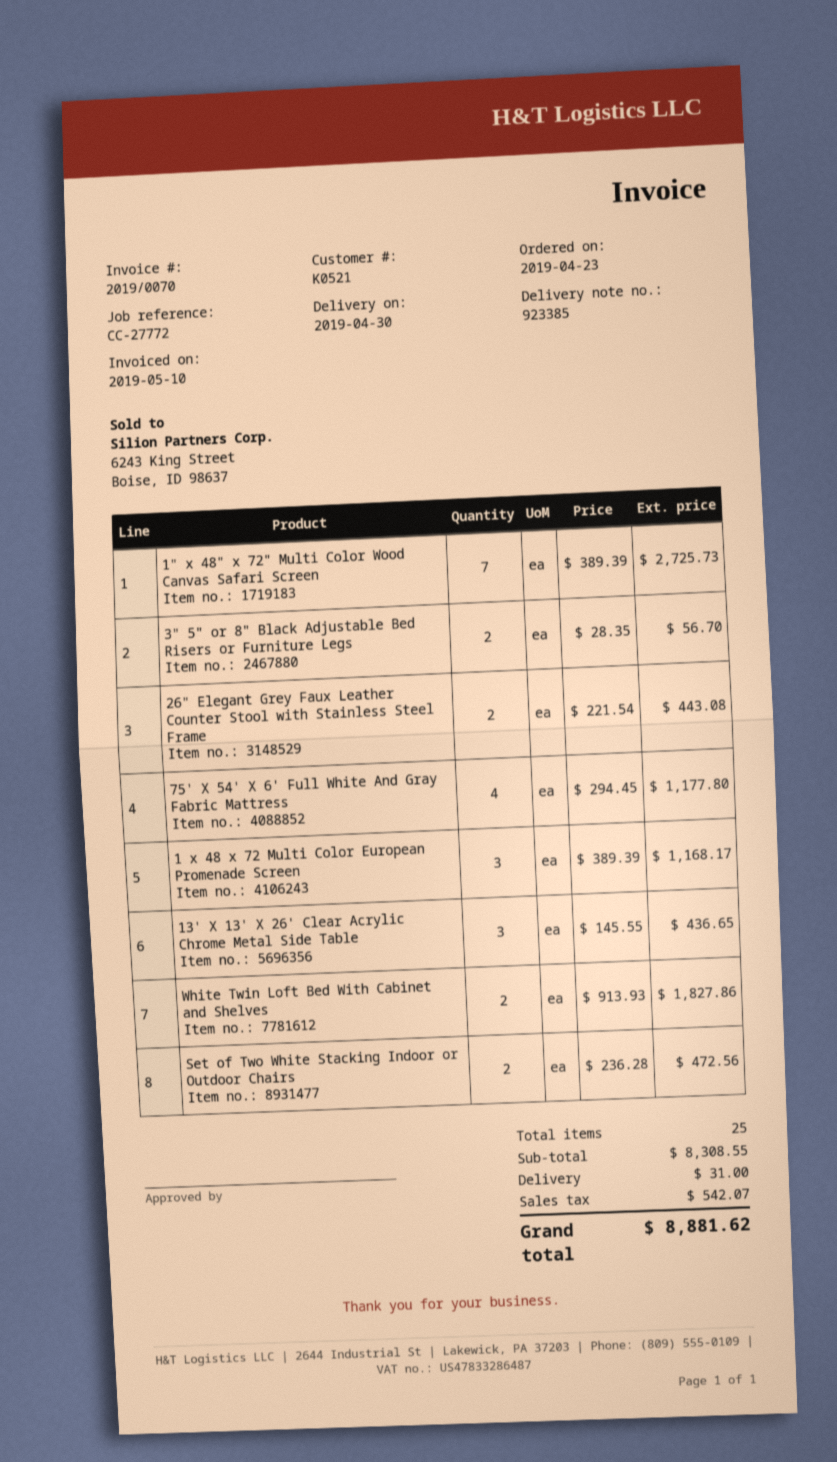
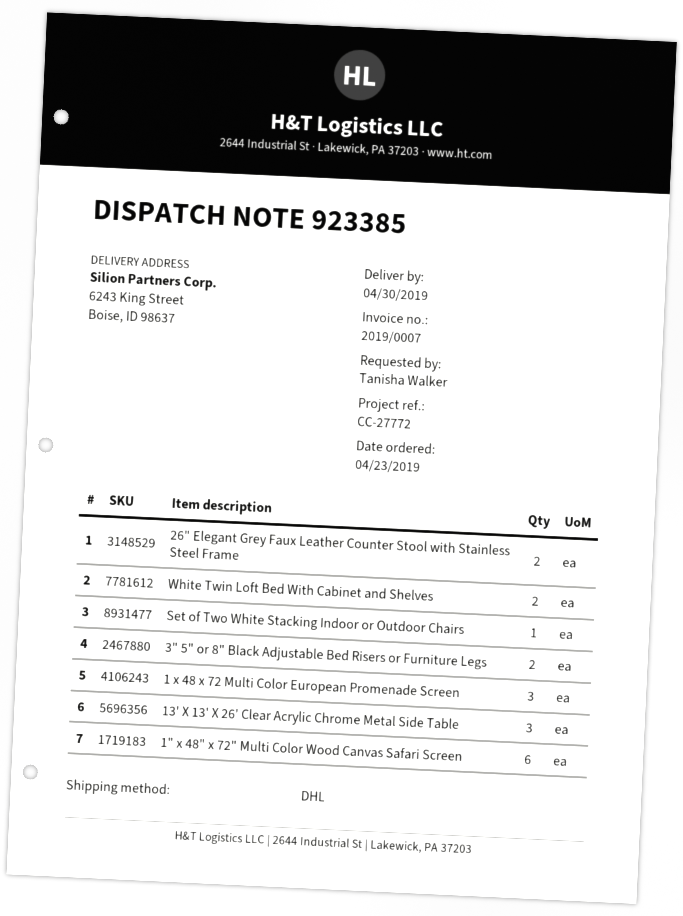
invoice number: 2019/0070 -> 2019/0007
1" x 48" x 72" Multi Color Wood Canvas Safari Screen: 7 -> 6
75' X 54' X 6' Full White And Gray Fabric Mattress: 4 -> none
Set of Two White Stacking Indoor or Outdoor Chairs: 2 -> 1

